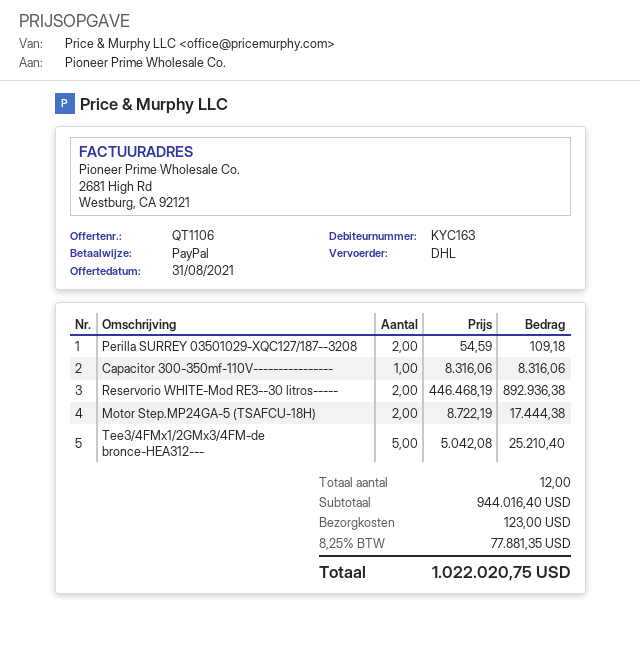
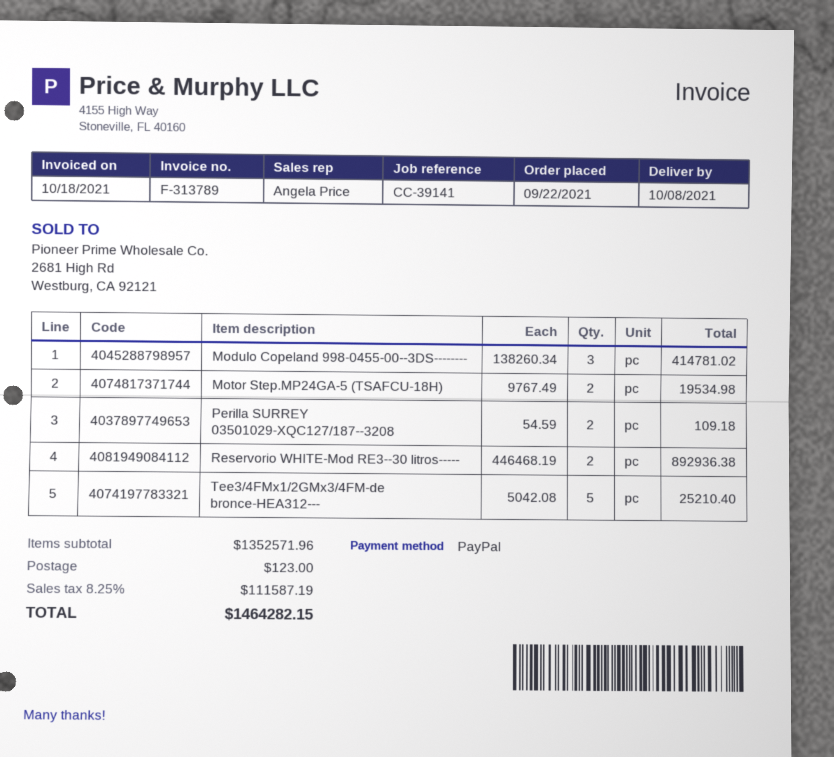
Capacitor 300-350mf-110V----------------: 1 x 8316.06 = 8316.06 -> none
Motor Step.MP24GA-5 (TSAFCU-18H): 2 x 8722.19 = 17444.38 -> 2 x 9767.49 = 19534.98
Modulo Copeland 998-0455-00--3DS--------: none -> 3 x 138260.34 = 414781.02
subtotal: 944016.40 -> 1352571.96
tax: 8.25% = 77881.35 -> 8.25% = 111587.19
total: 1022020.75 -> 1464282.15

